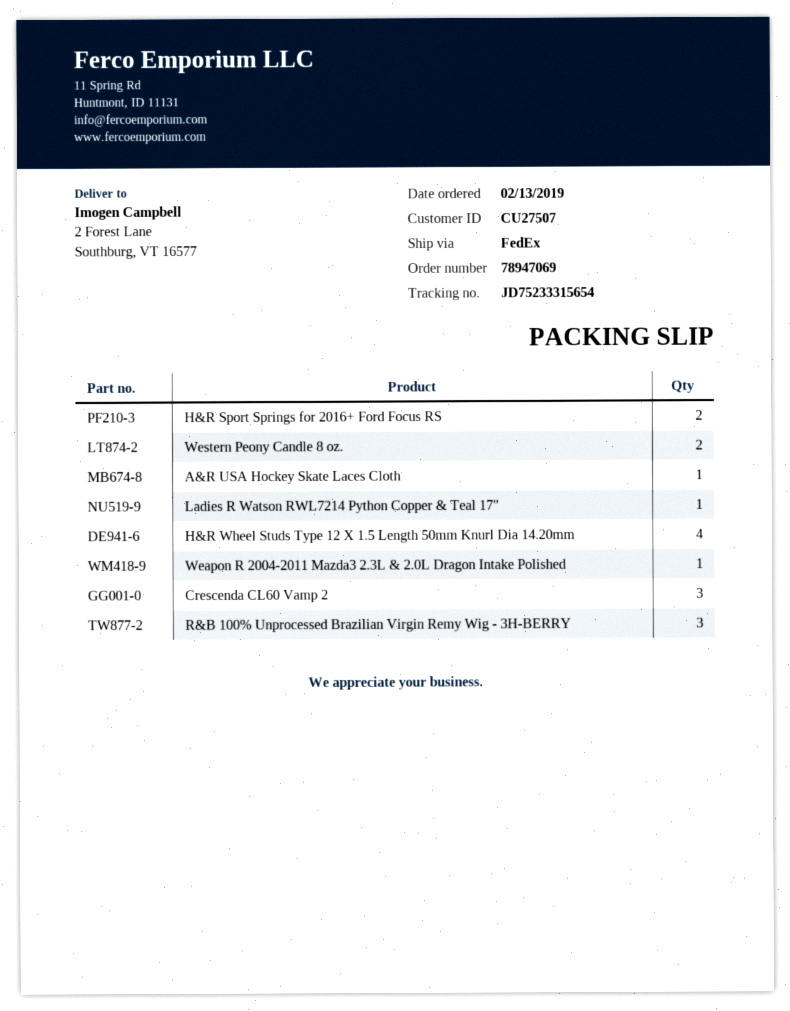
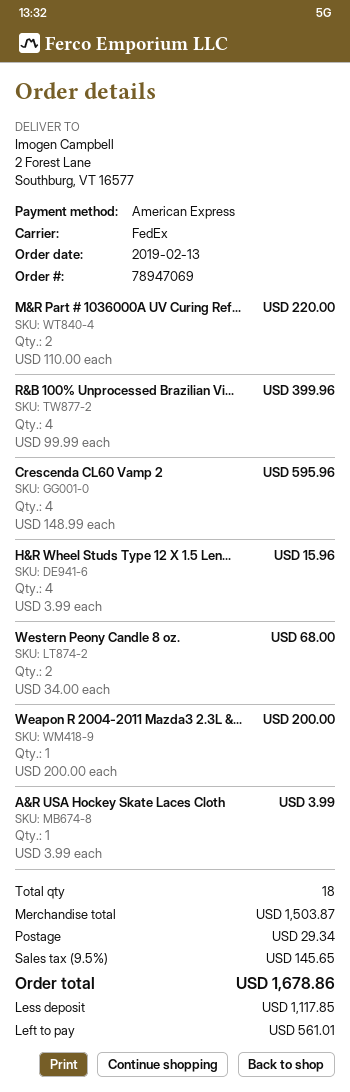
H&R Sport Springs for 2016+ Ford Focus RS: 2 -> none
Ladies R Watson RWL7214 Python Copper & Teal 17": 1 -> none
Crescenda CL60 Vamp 2: 3 -> 4
R&B 100% Unprocessed Brazilian Virgin Remy Wig - 3H-BERRY: 3 -> 4
M&R Part # 1036000A UV Curing Ref...: none -> 2

